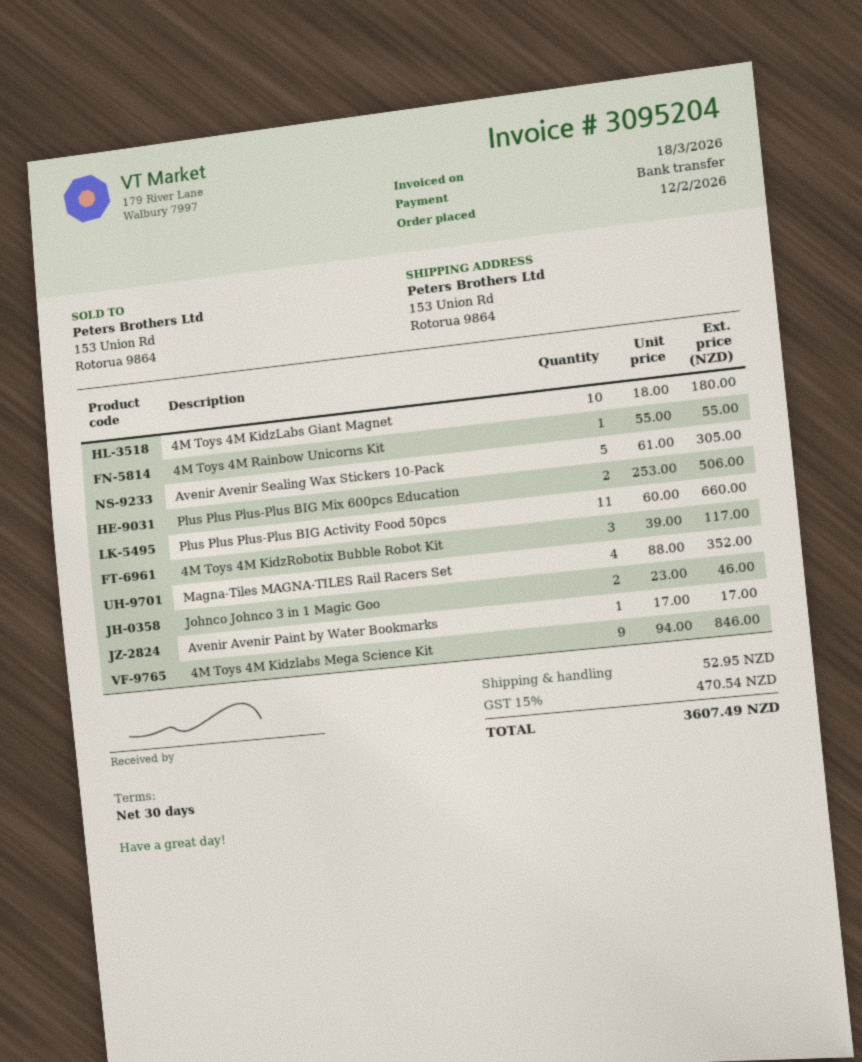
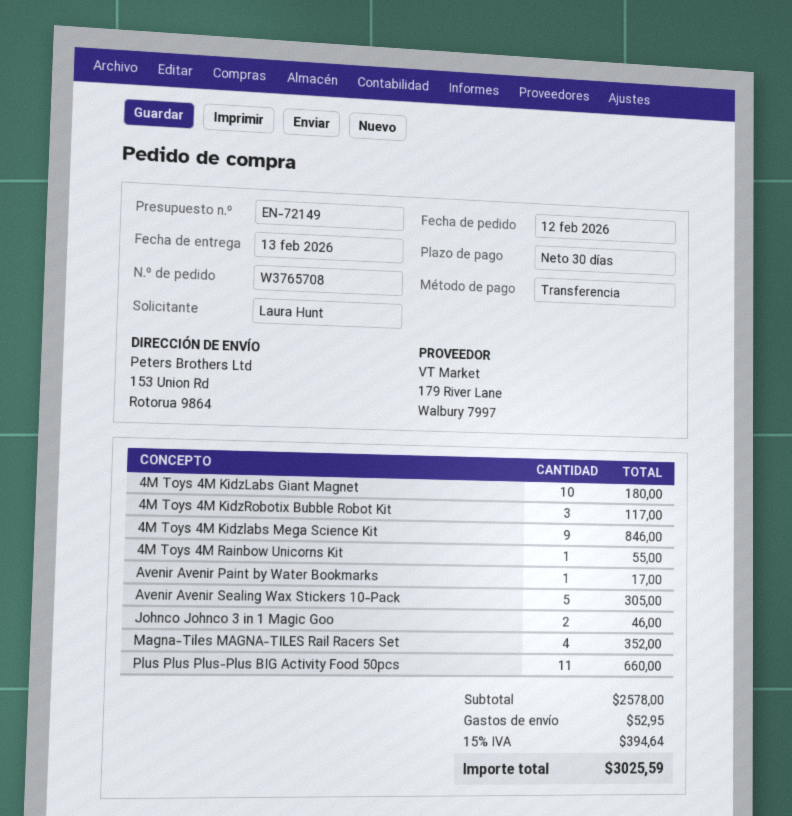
Plus Plus Plus-Plus BIG Mix 600pcs Education: 2 for 506.00 -> none
tax: 15% = 470.54 -> 15% = 394.64
total: 3607.49 -> 3025.59

